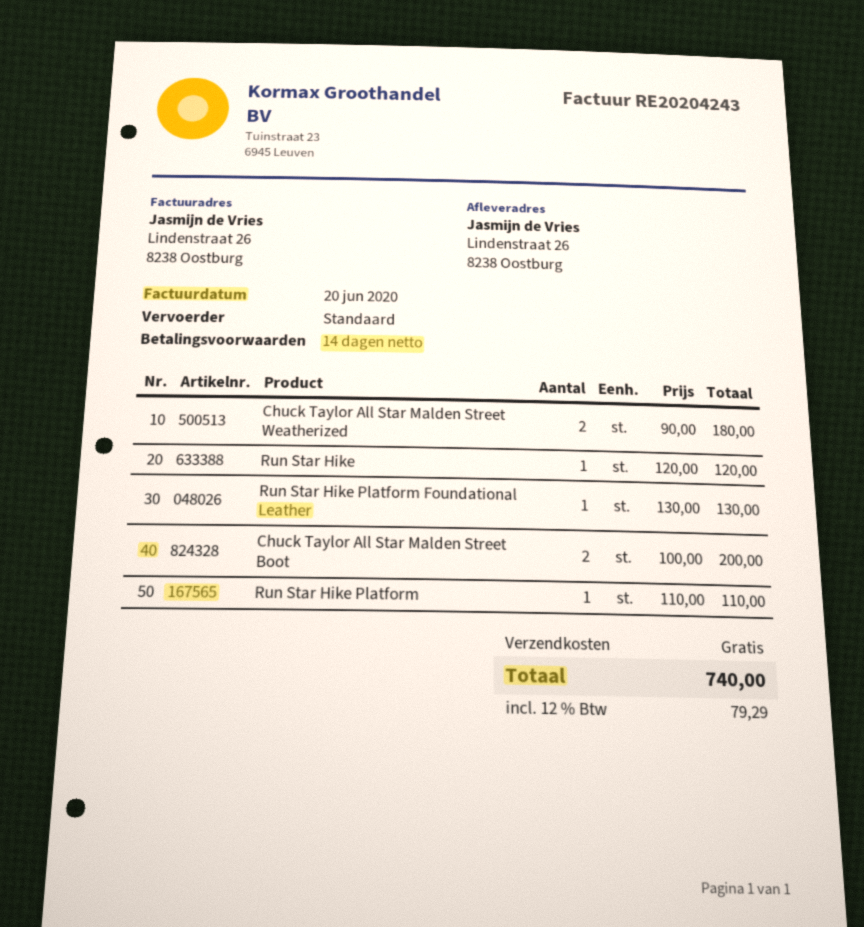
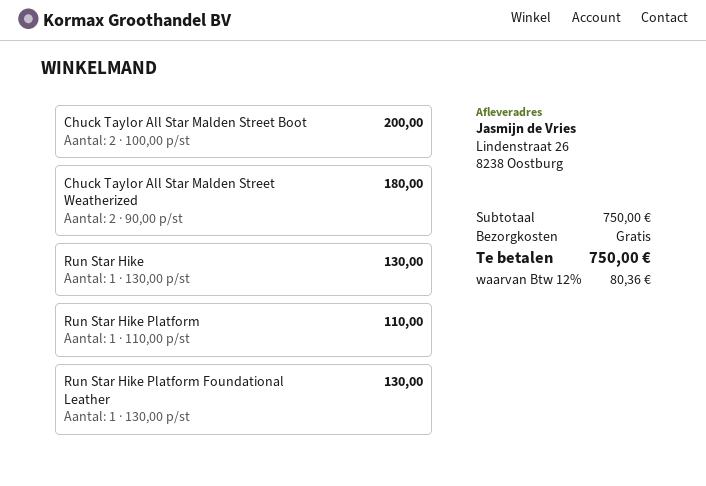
Run Star Hike: 1 x 120.00 = 120.00 -> 1 x 130.00 = 130.00
tax: 12% = 79.29 -> 12% = 80.36
total: 740.00 -> 750.00

